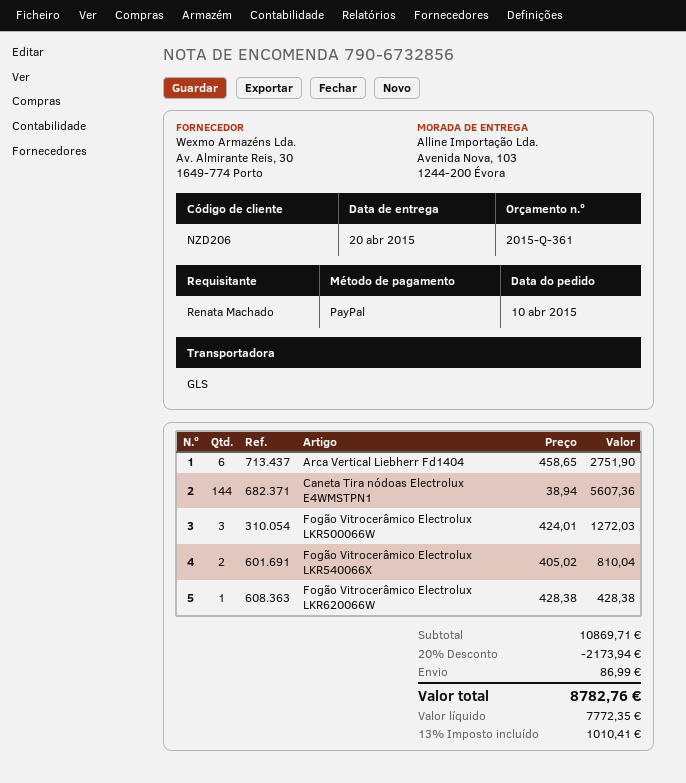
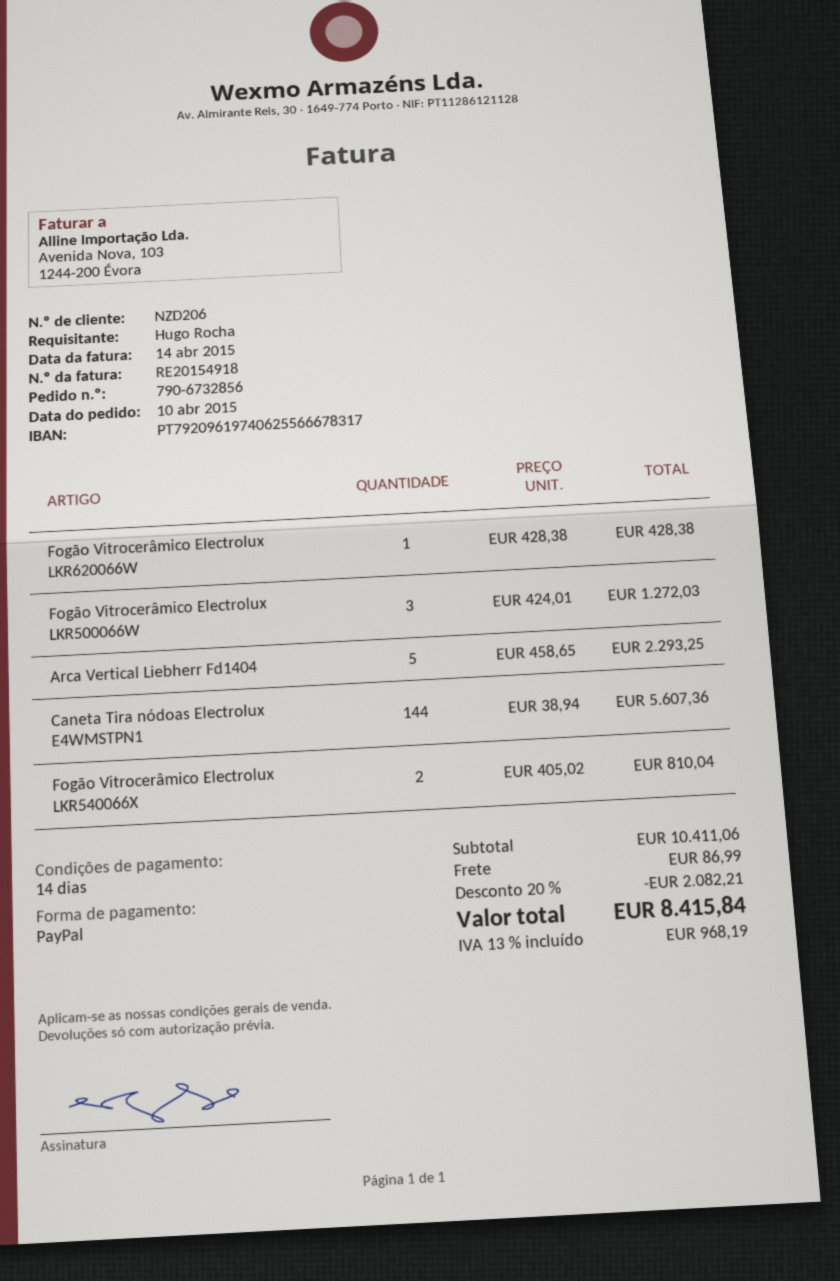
ordered by: Renata Machado -> Hugo Rocha
Arca Vertical Liebherr Fd1404: 6 x 458.65 = 2751.90 -> 5 x 458.65 = 2293.25
subtotal: 10869.71 -> 10411.06
discount: 20% = 2173.94 -> 20% = 2082.21
tax: 13% = 1010.41 -> 13% = 968.19
total: 8782.76 -> 8415.84

